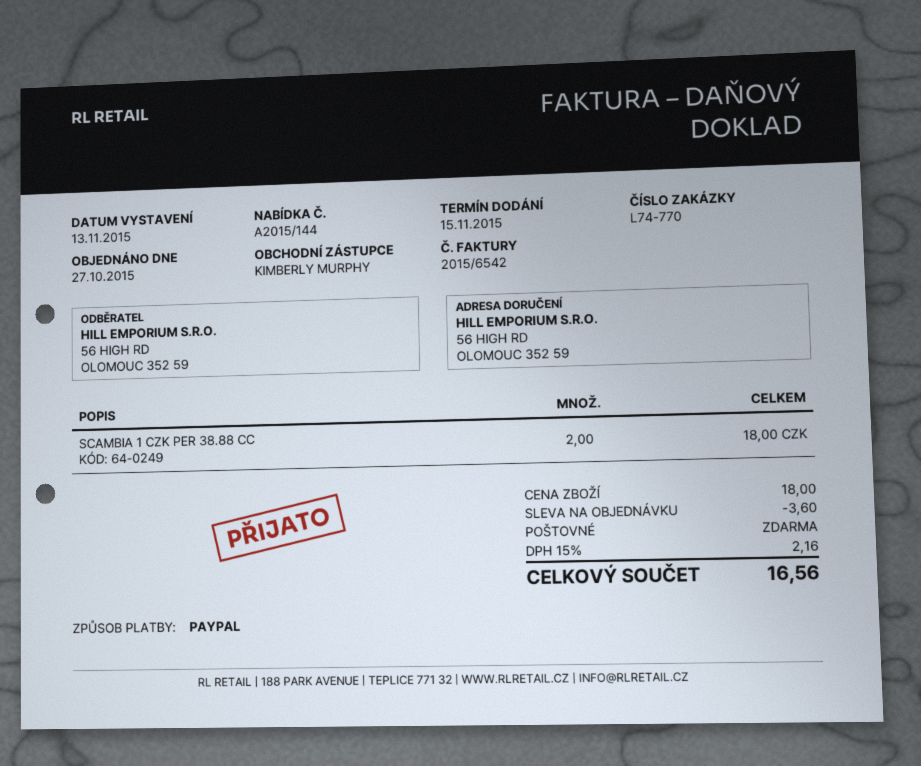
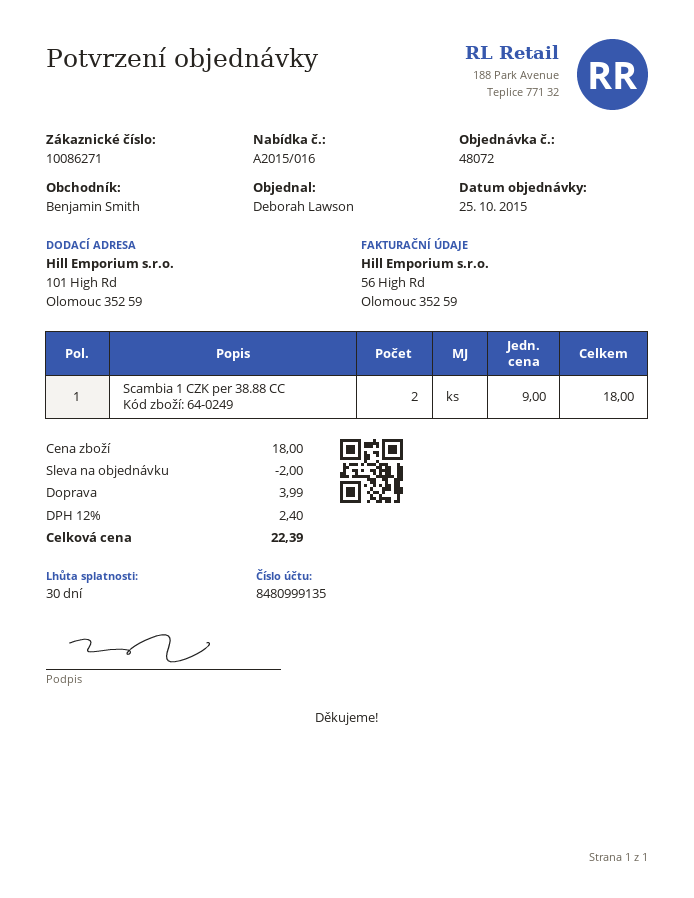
quote number: A2015/144 -> A2015/016
order date: 2015-10-27 -> 2015-10-25
sales rep: KIMBERLY MURPHY -> Benjamin Smith
ship to: 56 HIGH RD, OLOMOUC 352 59 -> 101 High Rd, Olomouc 352 59
discount: 3.60 -> 2.00
shipping: 0.00 -> 3.99
tax: 15% = 2.16 -> 12% = 2.40
total: 16.56 -> 22.39

